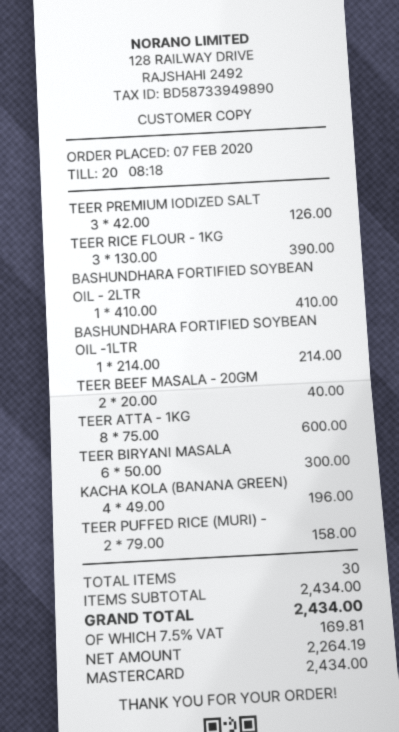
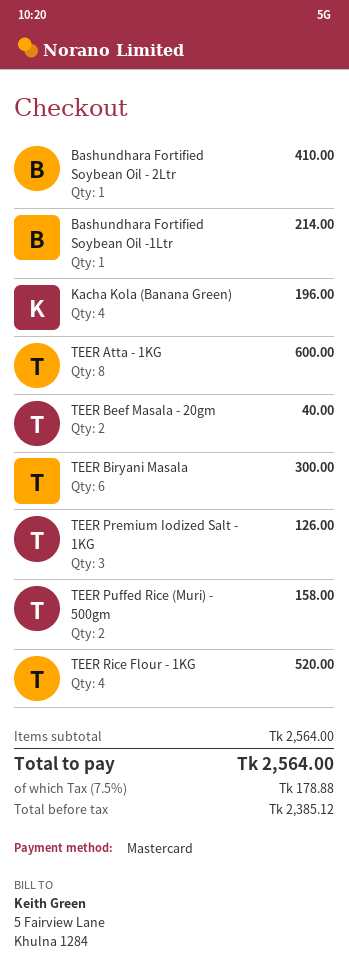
TEER RICE FLOUR - 1KG: 3 for 390.00 -> 4 for 520.00
subtotal: 2434.00 -> 2564.00
net: 2264.19 -> 2385.12
tax: 7.5% = 169.81 -> 7.5% = 178.88
total: 2434.00 -> 2564.00

